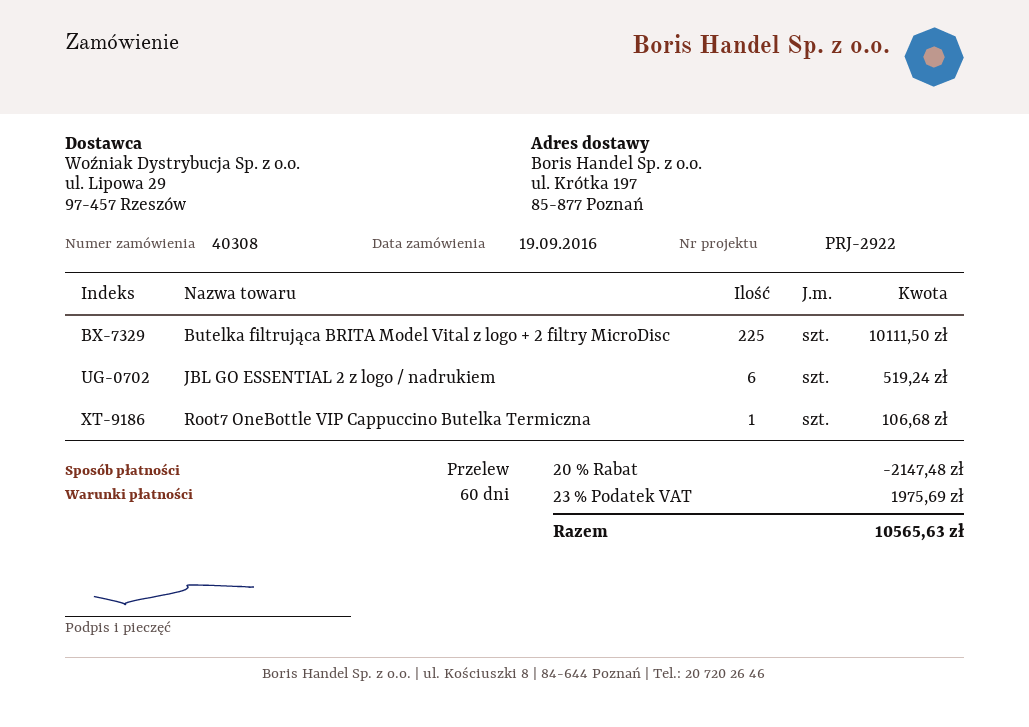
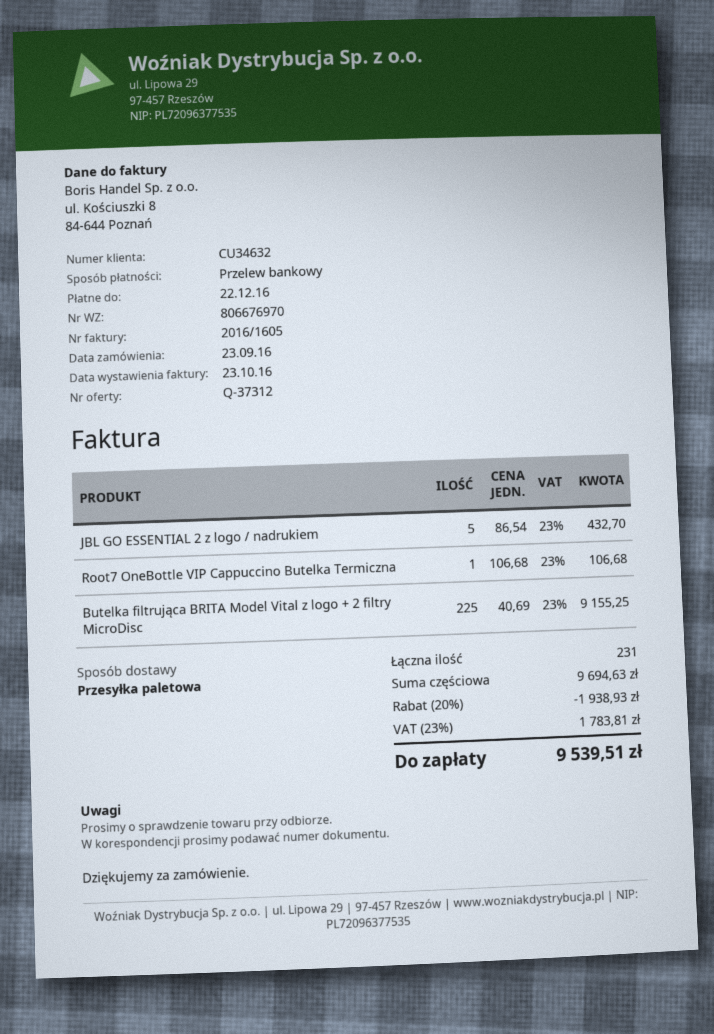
order date: 2016-09-19 -> 2016-09-23
Butelka filtrująca BRITA Model Vital z logo + 2 filtry MicroDisc: 225 for 10111.50 -> 225 for 9155.25
JBL GO ESSENTIAL 2 z logo / nadrukiem: 6 for 519.24 -> 5 for 432.70
discount: 20% = 2147.48 -> 20% = 1938.93
tax: 23% = 1975.69 -> 23% = 1783.81
total: 10565.63 -> 9539.51

